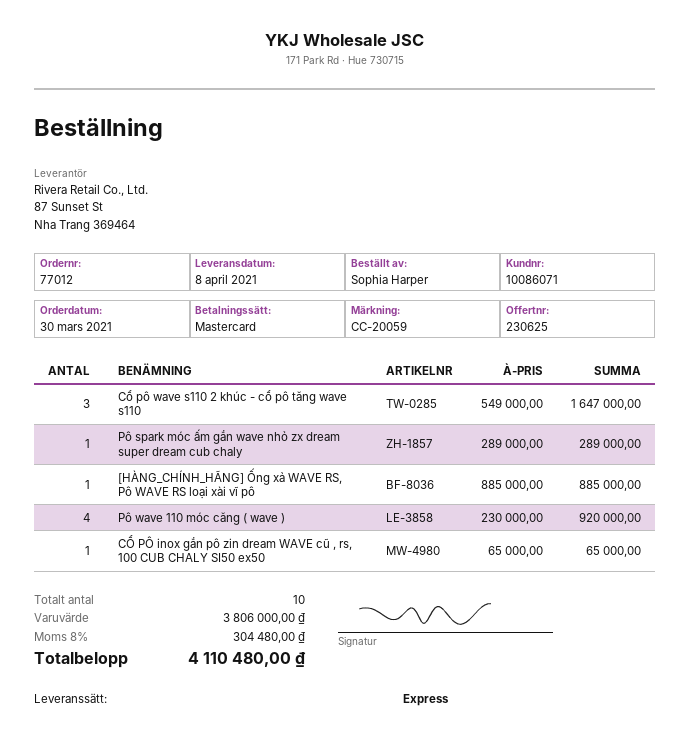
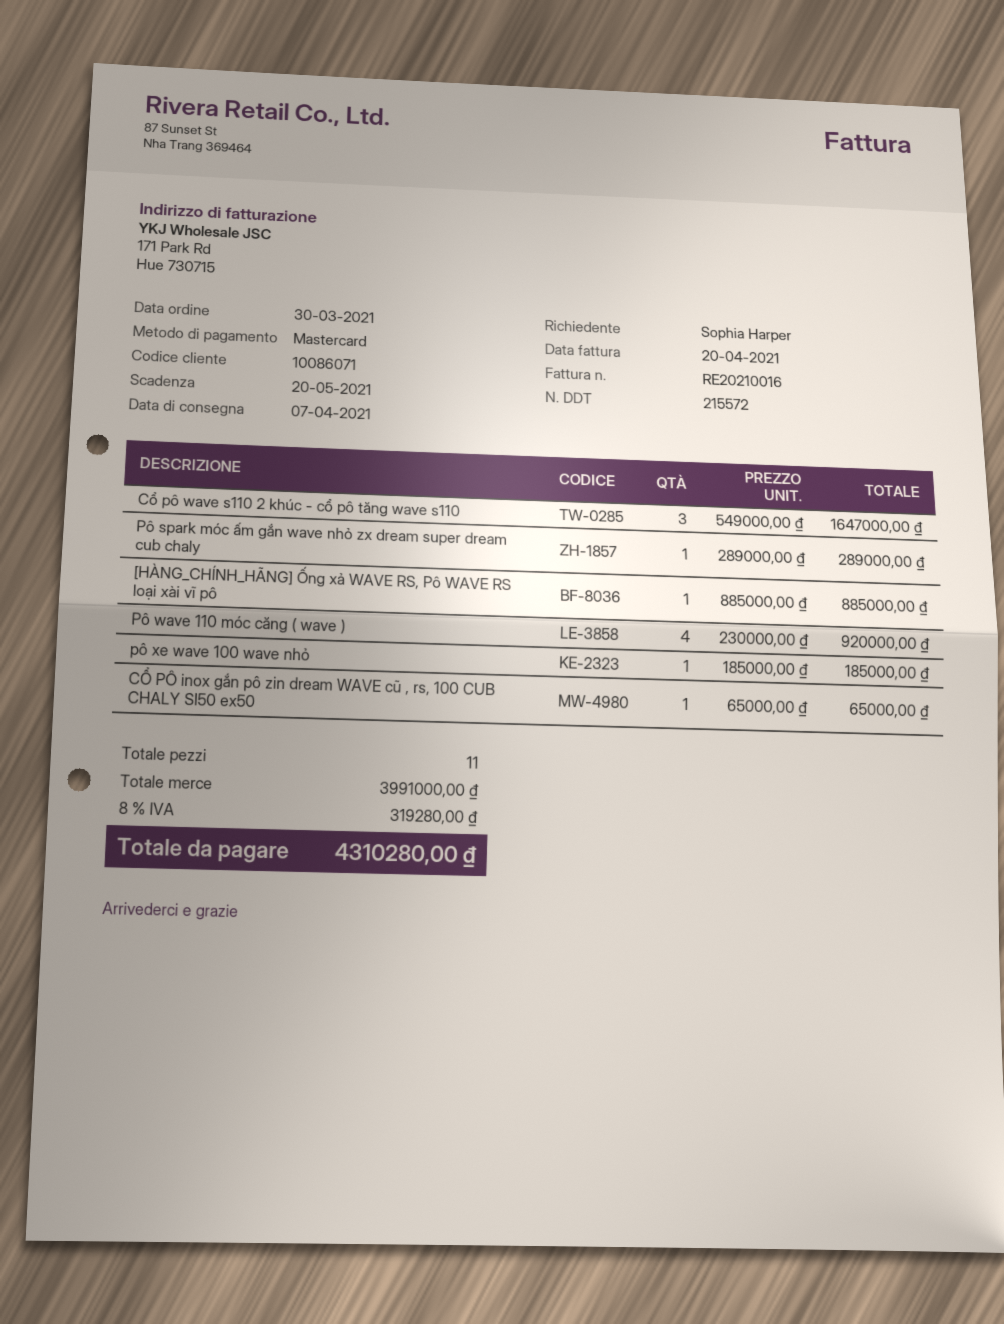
delivery date: 2021-04-08 -> 2021-04-07
pô xe wave 100 wave nhỏ: none -> 1 x 185000.00 = 185000.00
total quantity: 10 -> 11
subtotal: 3806000.00 -> 3991000.00
tax: 8% = 304480.00 -> 8% = 319280.00
total: 4110480.00 -> 4310280.00

